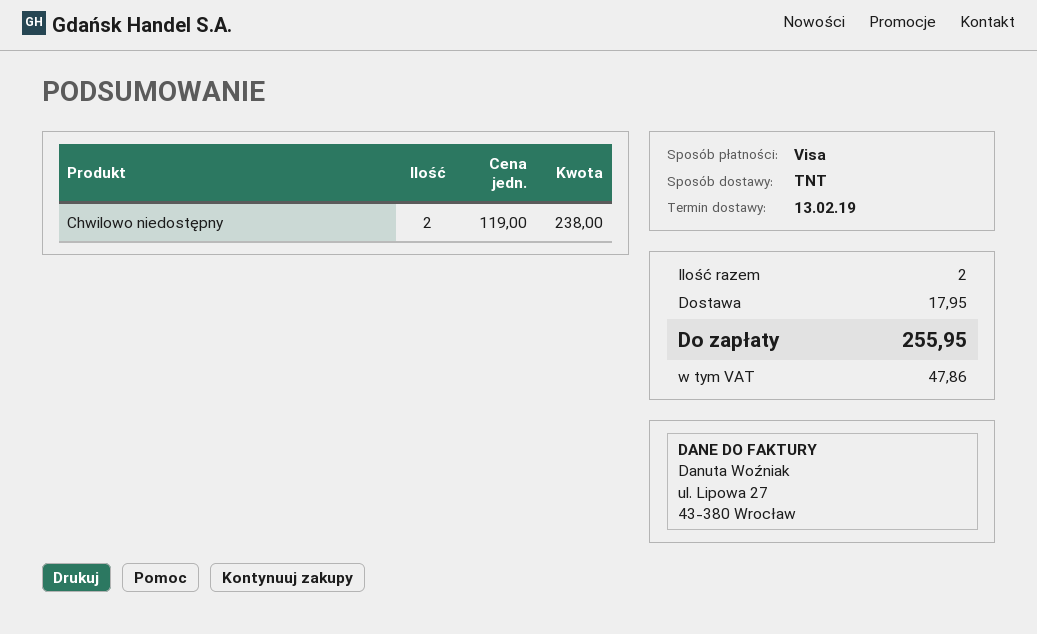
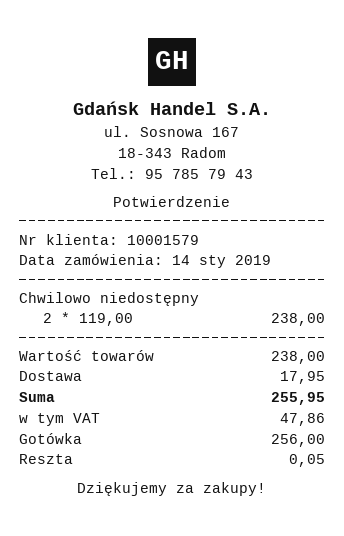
payment method: Visa -> cash

